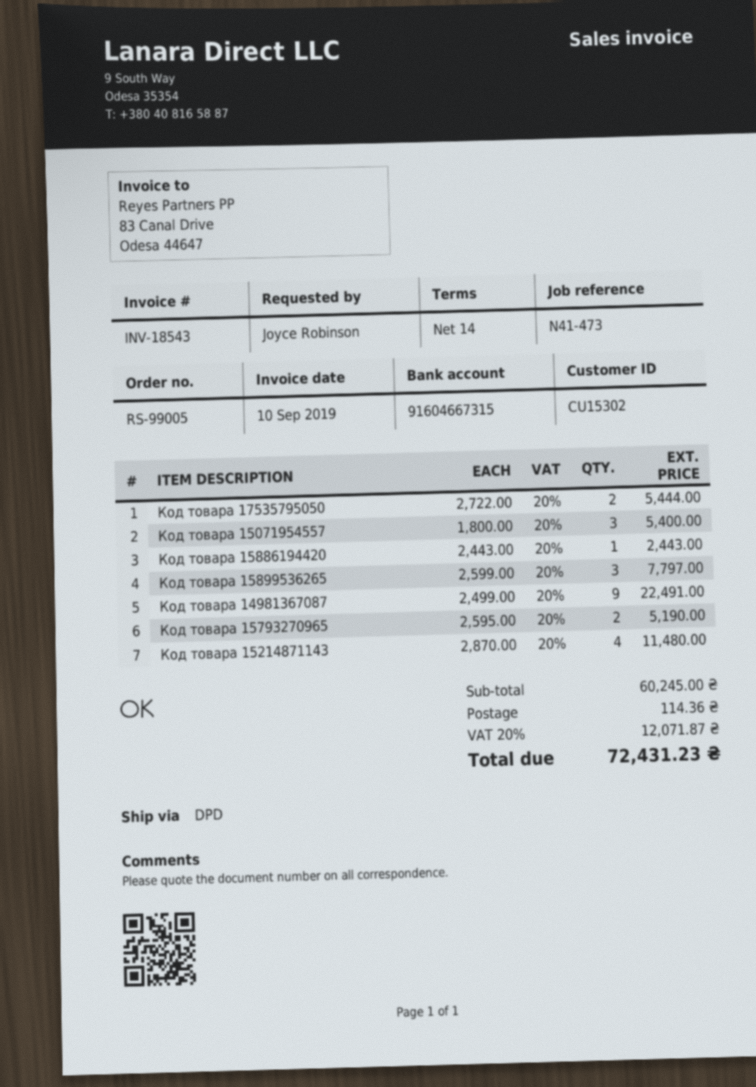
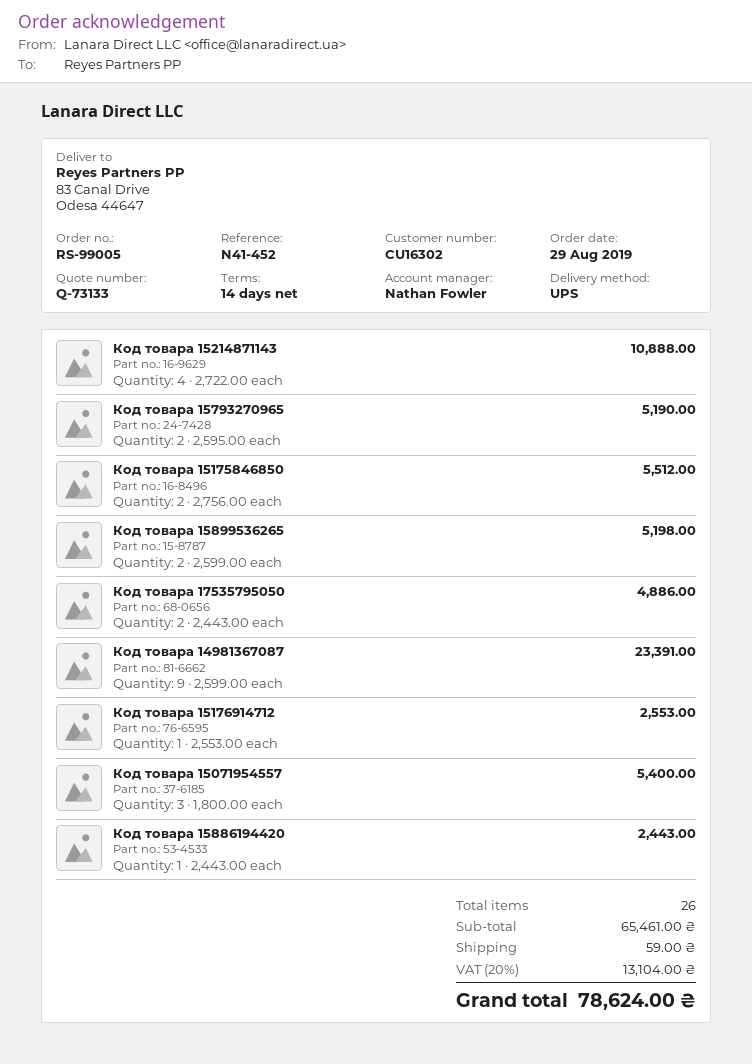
customer number: CU15302 -> CU16302
reference: N41-473 -> N41-452
shipping method: DPD -> UPS
Код товара 17535795050: 2 x 2722.00 = 5444.00 -> 2 x 2443.00 = 4886.00
Код товара 15899536265: 3 x 2599.00 = 7797.00 -> 2 x 2599.00 = 5198.00
Код товара 14981367087: 9 x 2499.00 = 22491.00 -> 9 x 2599.00 = 23391.00
Код товара 15214871143: 4 x 2870.00 = 11480.00 -> 4 x 2722.00 = 10888.00
Код товара 15175846850: none -> 2 x 2756.00 = 5512.00
Код товара 15176914712: none -> 1 x 2553.00 = 2553.00
subtotal: 60245.00 -> 65461.00
shipping: 114.36 -> 59.00
tax: 20% = 12071.87 -> 20% = 13104.00
total: 72431.23 -> 78624.00

